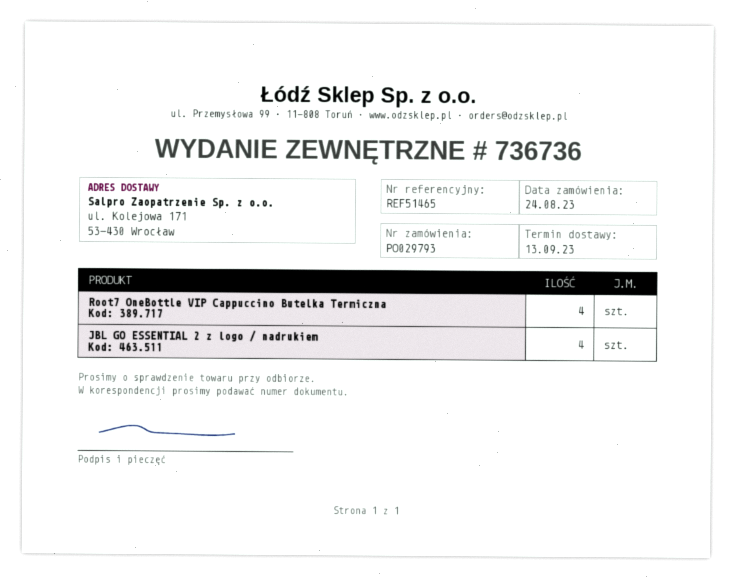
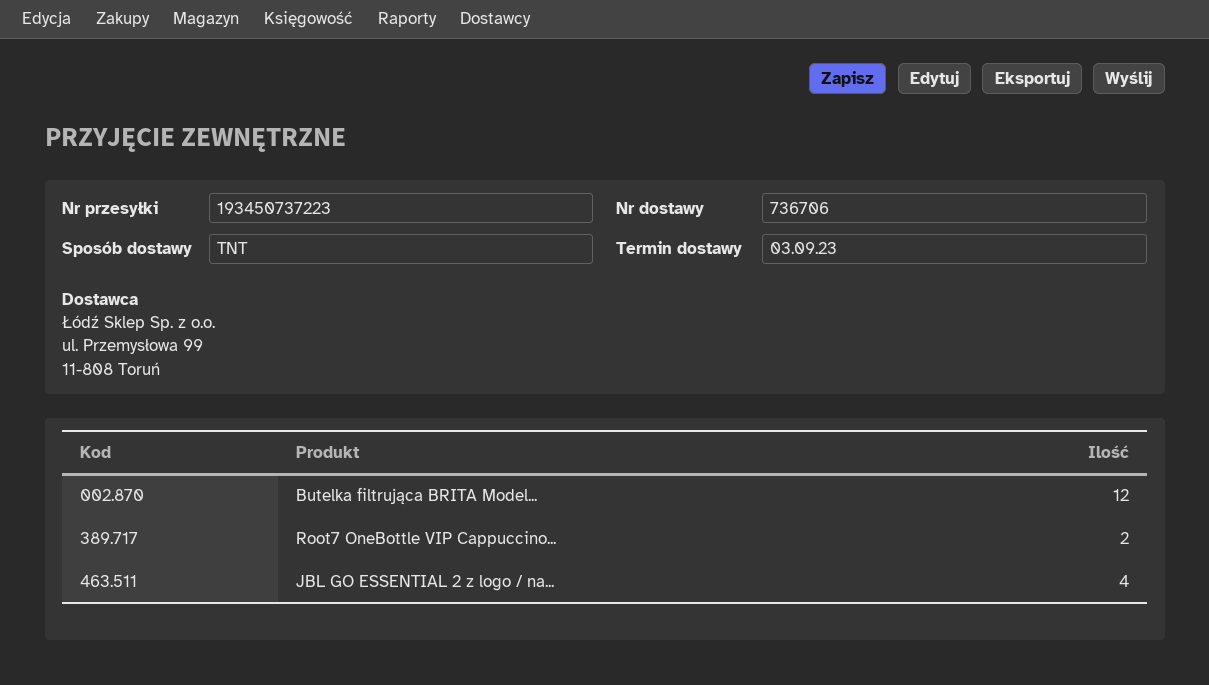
delivery note number: 736736 -> 736706
delivery date: 2023-09-13 -> 2023-09-03
Root7 OneBottle VIP Cappuccino Butelka Termiczna: 4 -> 2
Butelka filtrująca BRITA Model...: none -> 12

